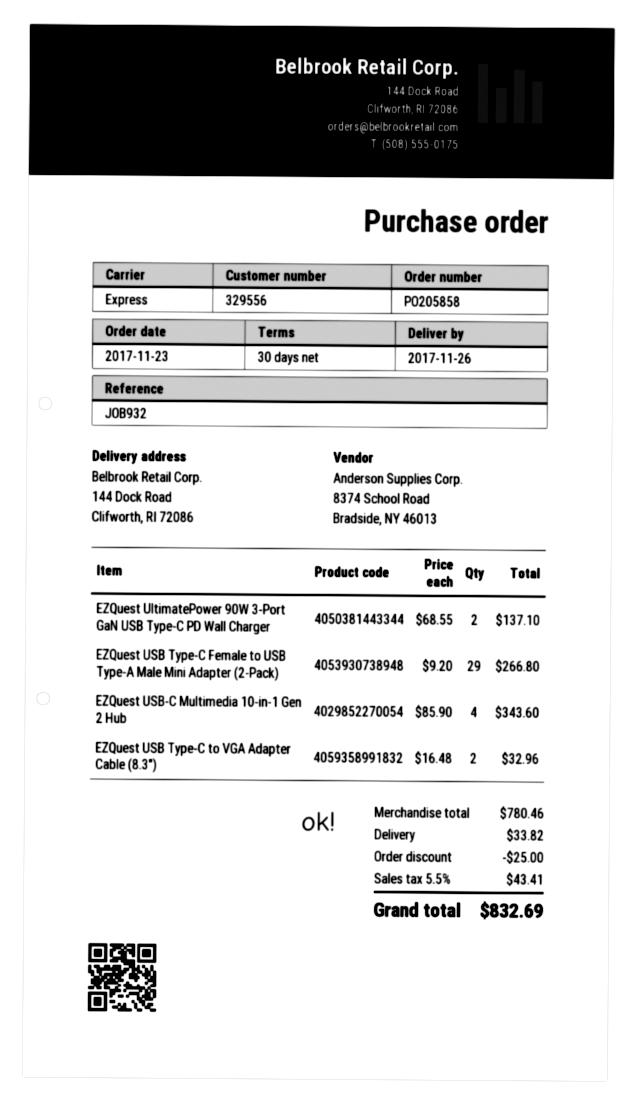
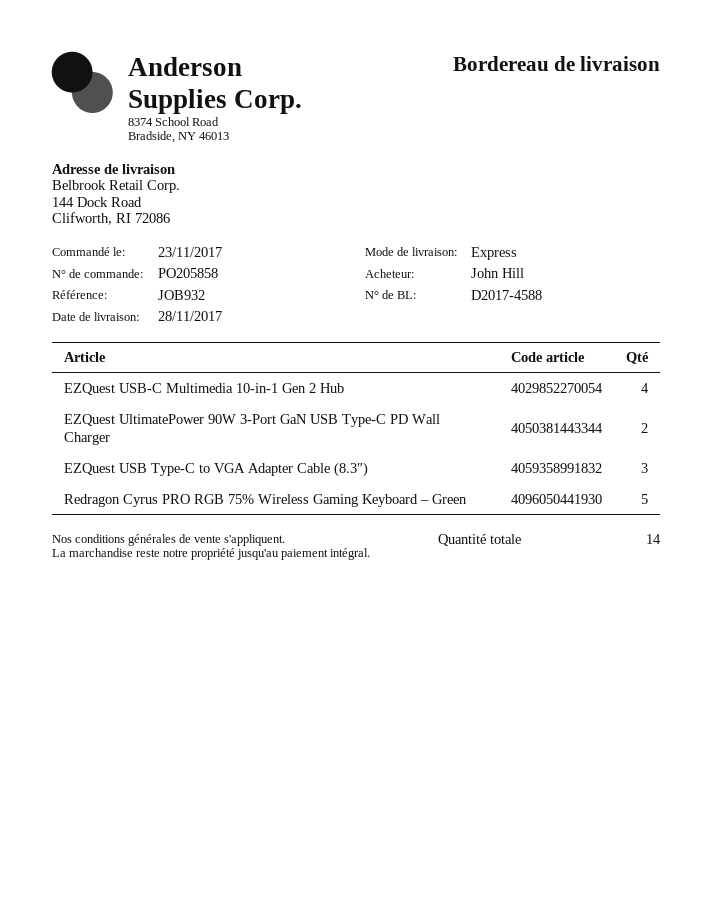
delivery date: 2017-11-26 -> 2017-11-28
EZQuest USB Type-C Female to USB Type-A Male Mini Adapter (2-Pack): 29 -> none
EZQuest USB Type-C to VGA Adapter Cable (8.3″): 2 -> 3
Redragon Cyrus PRO RGB 75% Wireless Gaming Keyboard – Green: none -> 5

